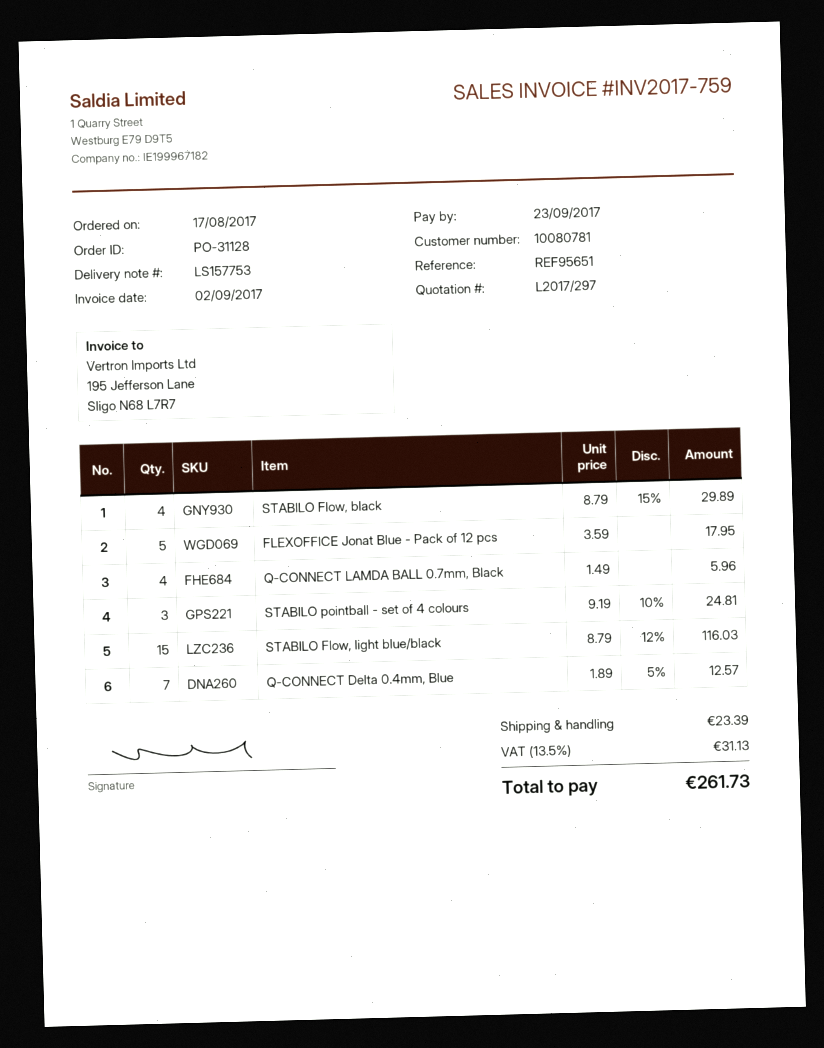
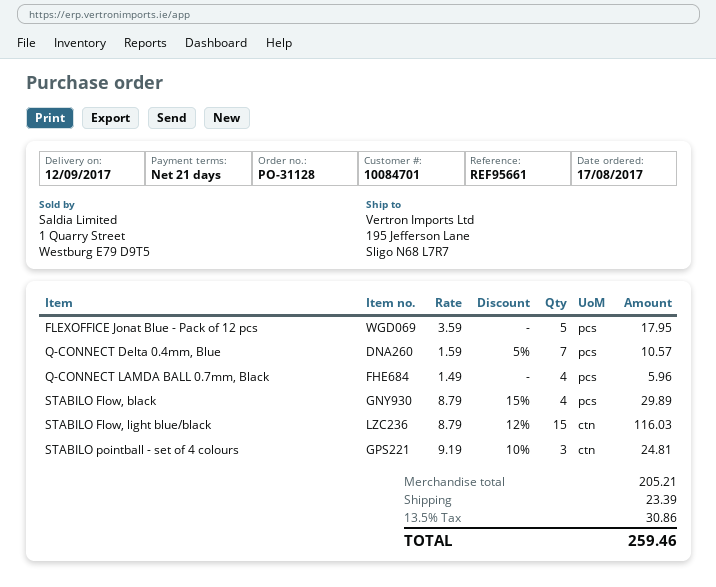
customer number: 10080781 -> 10084701
reference: REF95651 -> REF95661
Q-CONNECT Delta 0.4mm, Blue: 7 x 1.89 - 5% = 12.57 -> 7 x 1.59 - 5% = 10.57
tax: 13.5% = 31.13 -> 13.5% = 30.86
total: 261.73 -> 259.46

